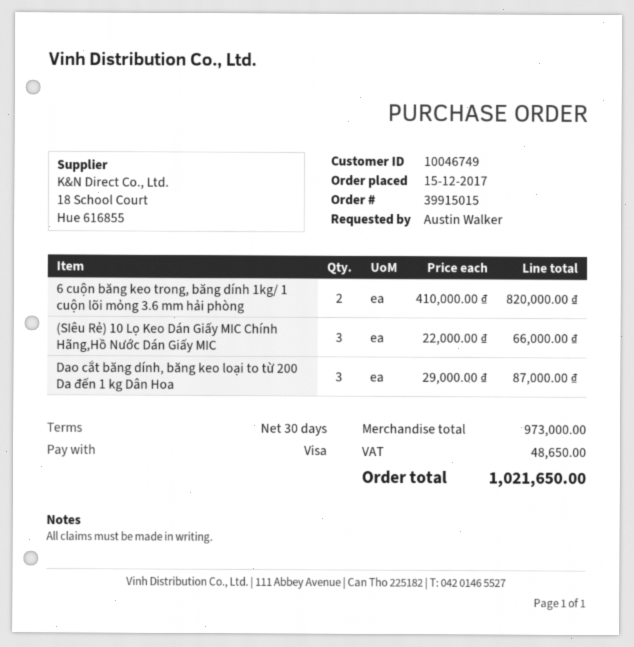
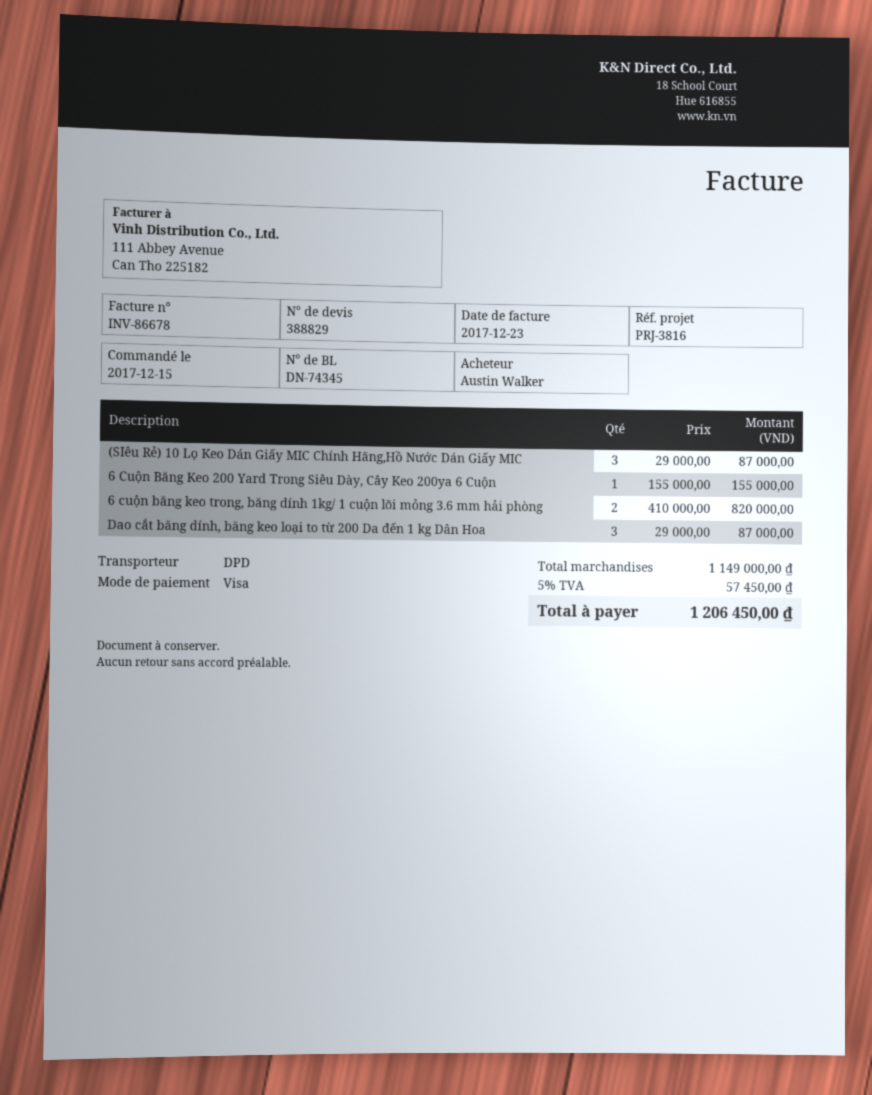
(SIêu Rẻ) 10 Lọ Keo Dán Giấy MIC Chính Hãng,Hồ Nước Dán Giấy MIC: 3 x 22000.00 = 66000.00 -> 3 x 29000.00 = 87000.00
6 Cuộn Băng Keo 200 Yard Trong Siêu Dày, Cây Keo 200ya 6 Cuộn: none -> 1 x 155000.00 = 155000.00
subtotal: 973000.00 -> 1149000.00
tax: 48650.00 -> 57450.00
total: 1021650.00 -> 1206450.00

